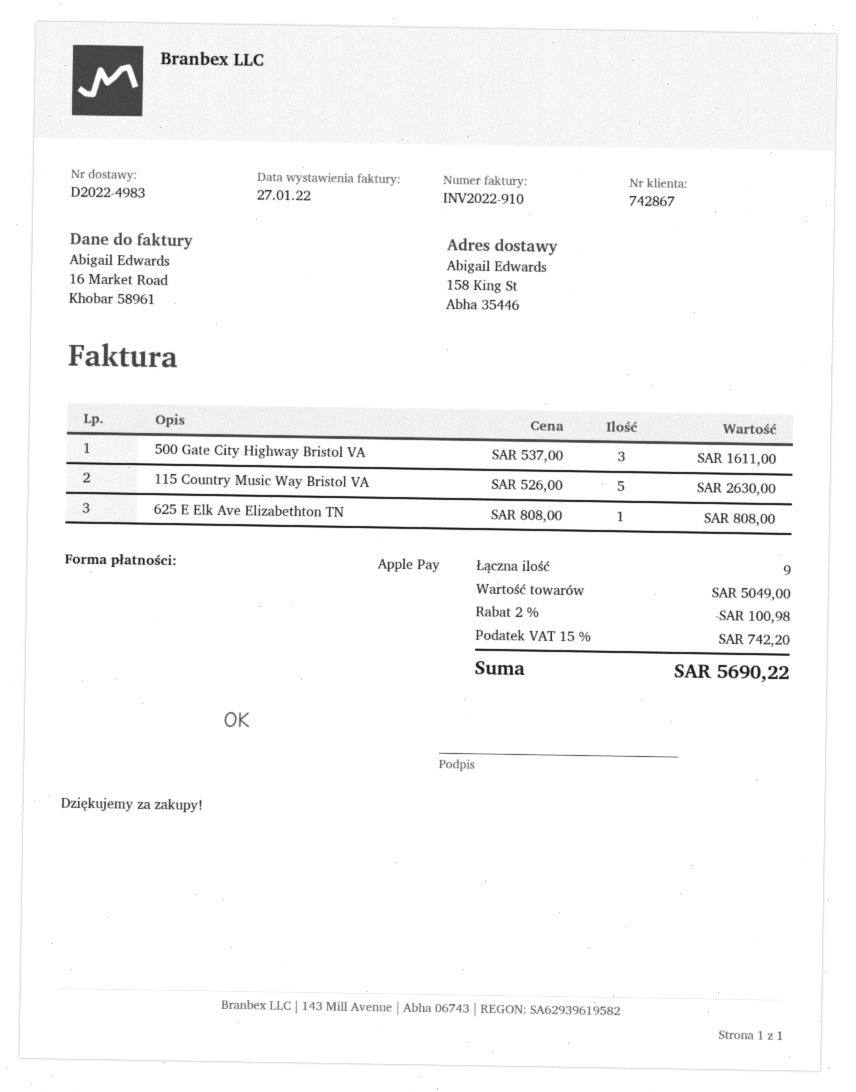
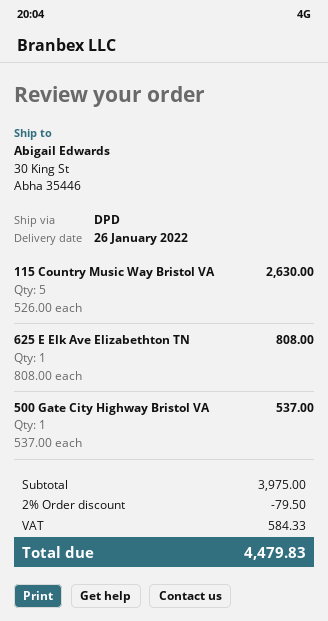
ship to: 158 King St, Abha 35446 -> 30 King St, Abha 35446
500 Gate City Highway Bristol VA: 3 x 537.00 = 1611.00 -> 1 x 537.00 = 537.00
subtotal: 5049.00 -> 3975.00
discount: 2% = 100.98 -> 2% = 79.50
tax: 742.20 -> 584.33
total: 5690.22 -> 4479.83

